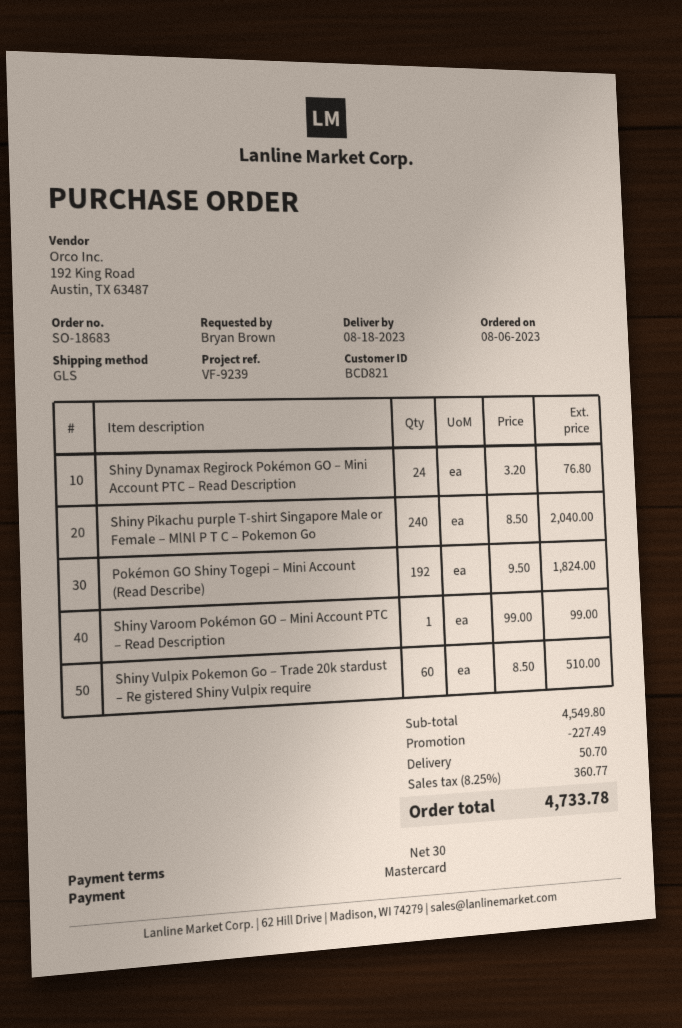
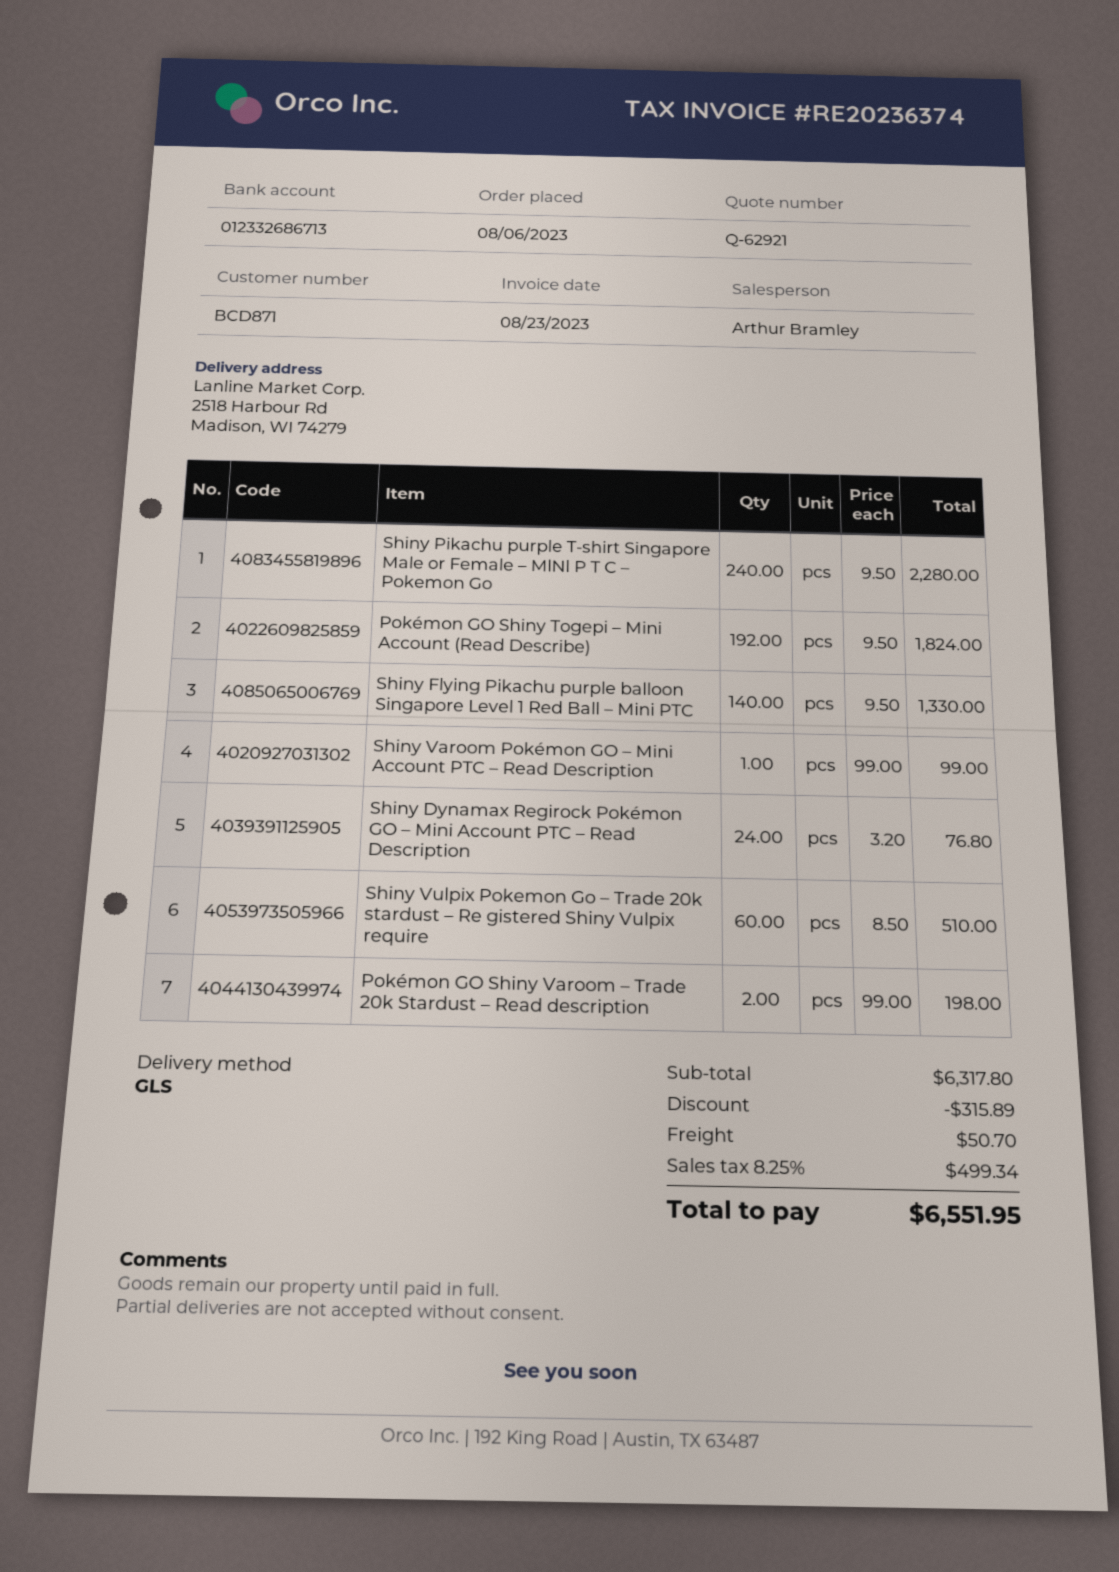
customer number: BCD821 -> BCD871
Shiny Pikachu purple T-shirt Singapore Male or Female – MlNl P T C – Pokemon Go: 240 x 8.50 = 2040.00 -> 240 x 9.50 = 2280.00
Shiny Flying Pikachu purple balloon Singapore Level 1 Red Ball – Mini PTC: none -> 140 x 9.50 = 1330.00
Pokémon GO Shiny Varoom – Trade 20k Stardust – Read description: none -> 2 x 99.00 = 198.00
subtotal: 4549.80 -> 6317.80
discount: 227.49 -> 315.89
tax: 8.25% = 360.77 -> 8.25% = 499.34
total: 4733.78 -> 6551.95

